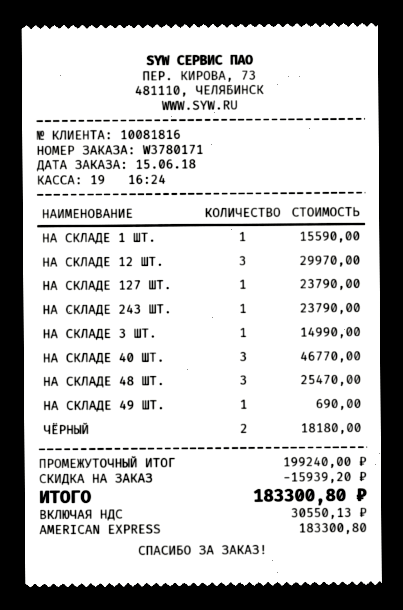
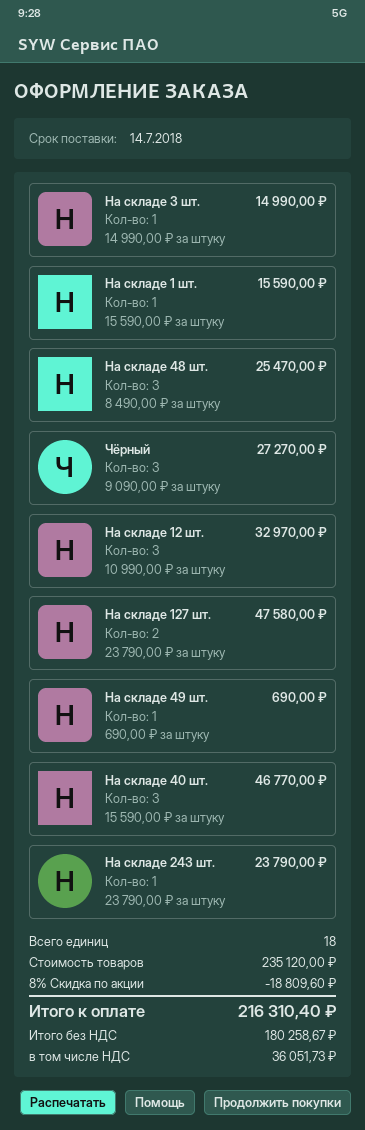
НА СКЛАДЕ 12 ШТ.: 3 for 29970.00 -> 3 for 32970.00
НА СКЛАДЕ 127 ШТ.: 1 for 23790.00 -> 2 for 47580.00
ЧЁРНЫЙ: 2 for 18180.00 -> 3 for 27270.00
subtotal: 199240.00 -> 235120.00
discount: 15939.20 -> 18809.60
tax: 30550.13 -> 36051.73
total: 183300.80 -> 216310.40

